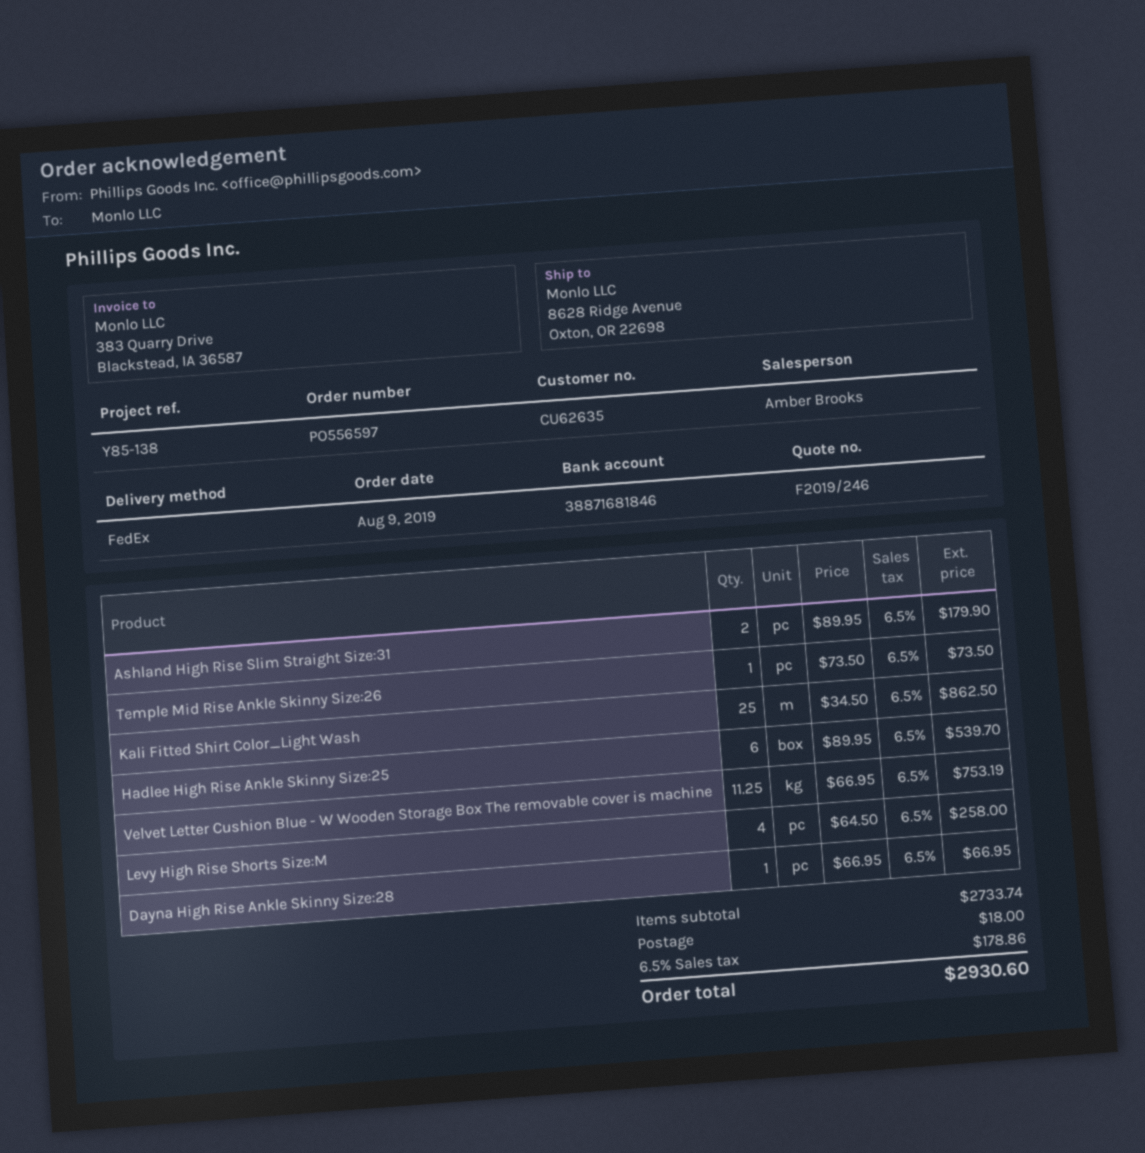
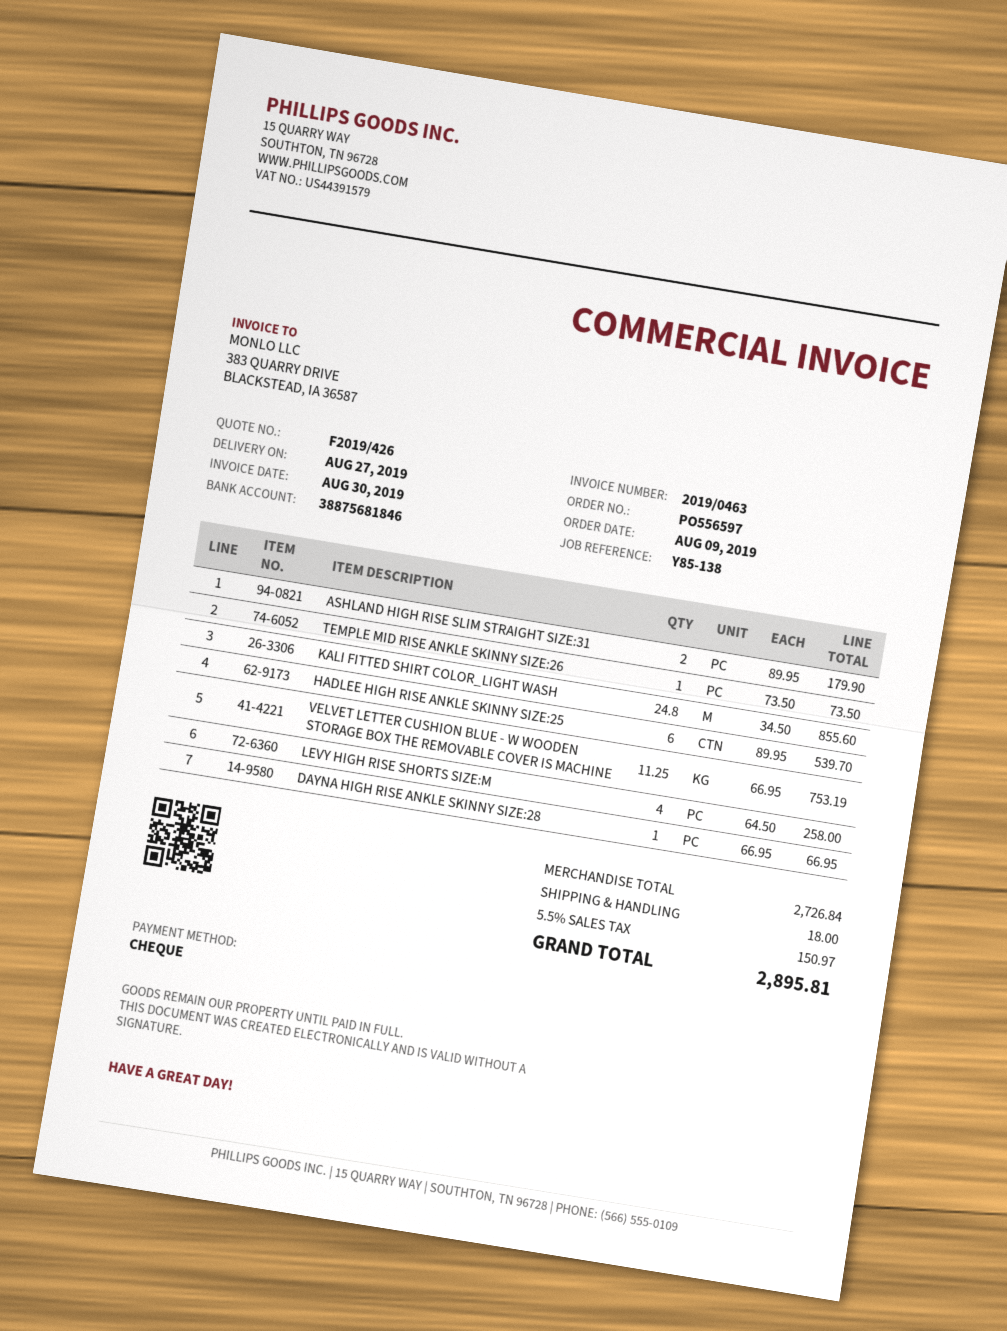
quote number: F2019/246 -> F2019/426
bank account: 38871681846 -> 38875681846
Kali Fitted Shirt Color_Light Wash: 25 x 34.50 = 862.50 -> 24.8 x 34.50 = 855.60
subtotal: 2733.74 -> 2726.84
tax: 6.5% = 178.86 -> 5.5% = 150.97
total: 2930.60 -> 2895.81

